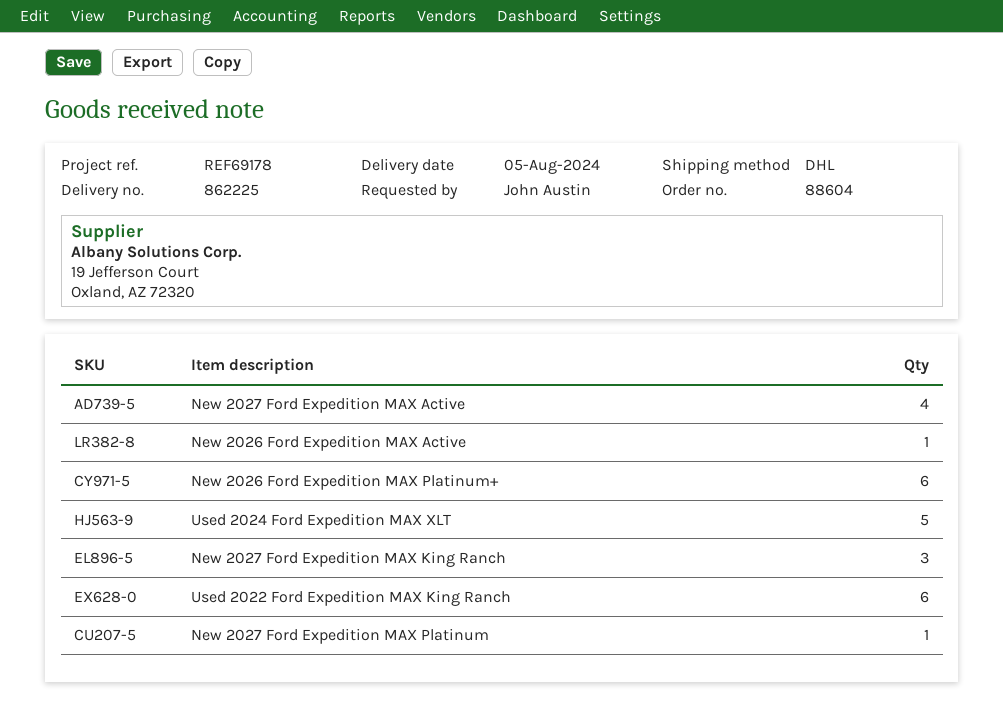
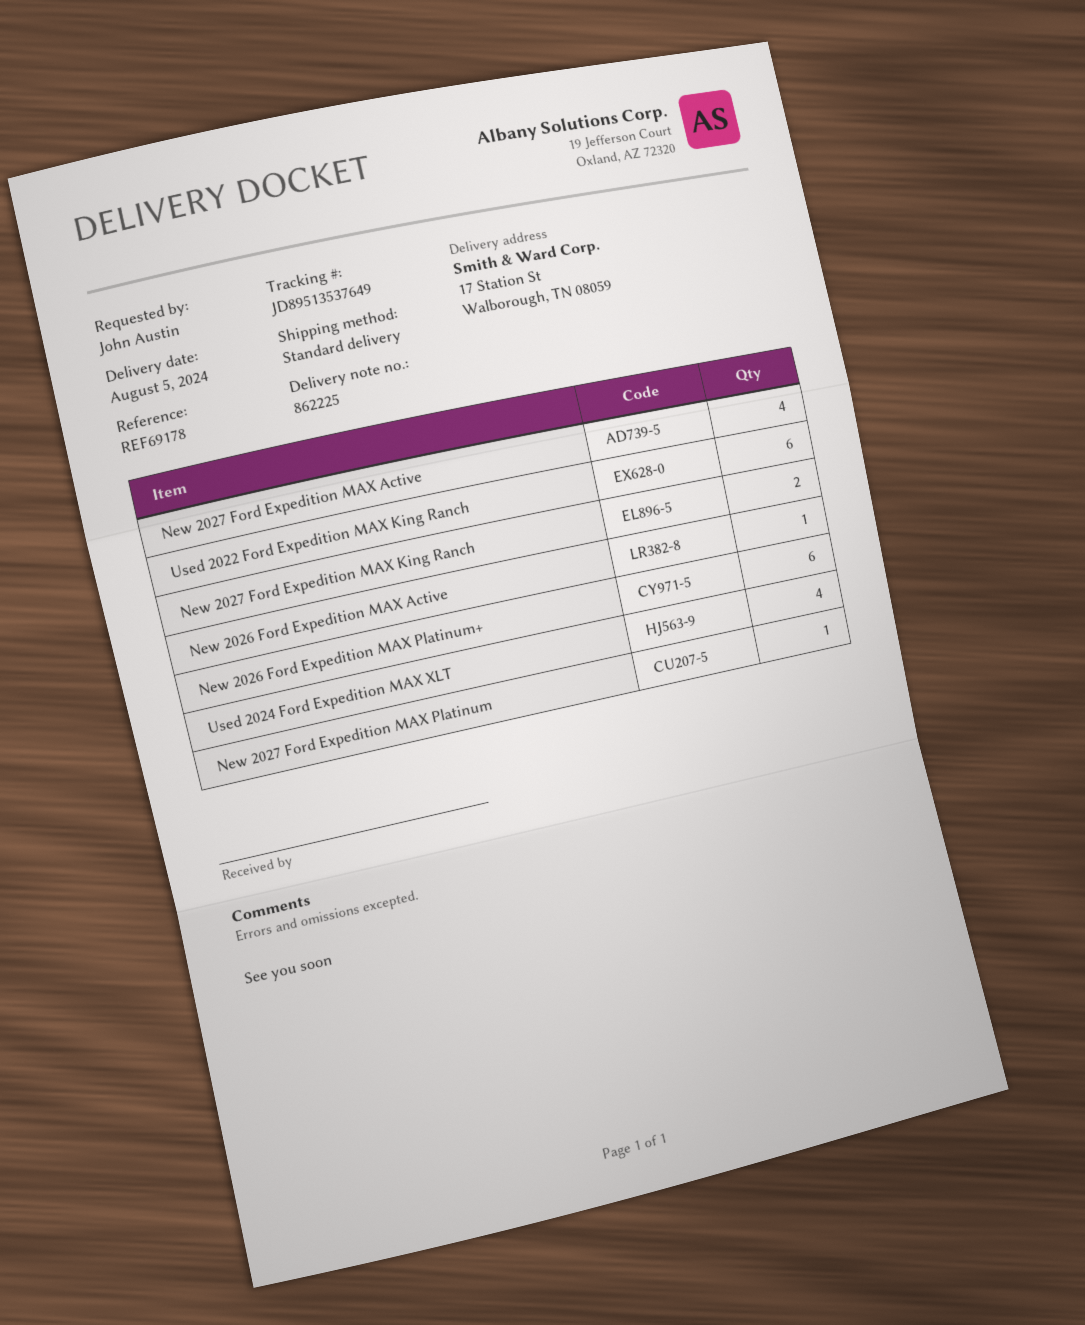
shipping method: DHL -> standard
Used 2024 Ford Expedition MAX XLT: 5 -> 4
New 2027 Ford Expedition MAX King Ranch: 3 -> 2

